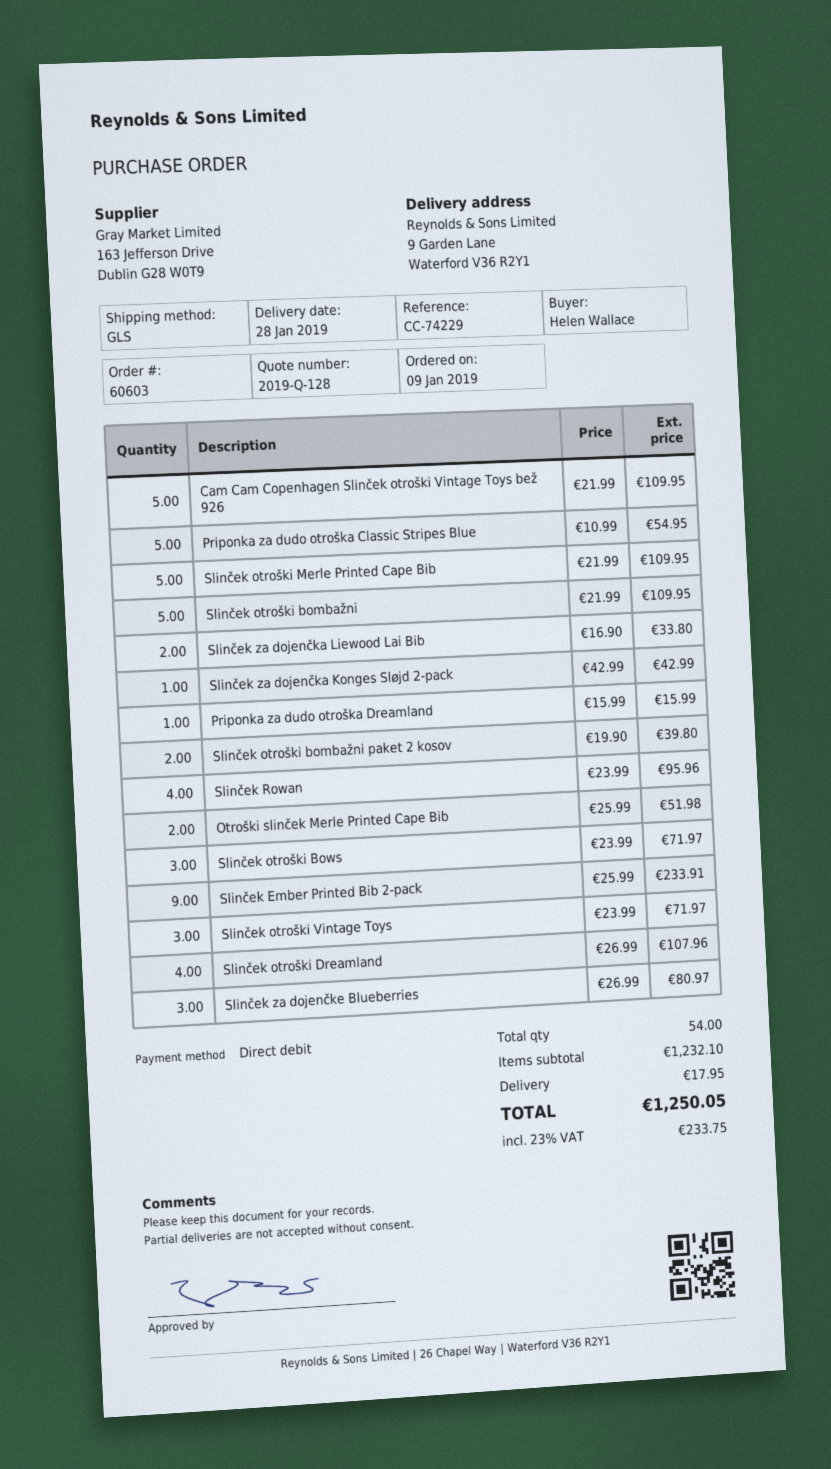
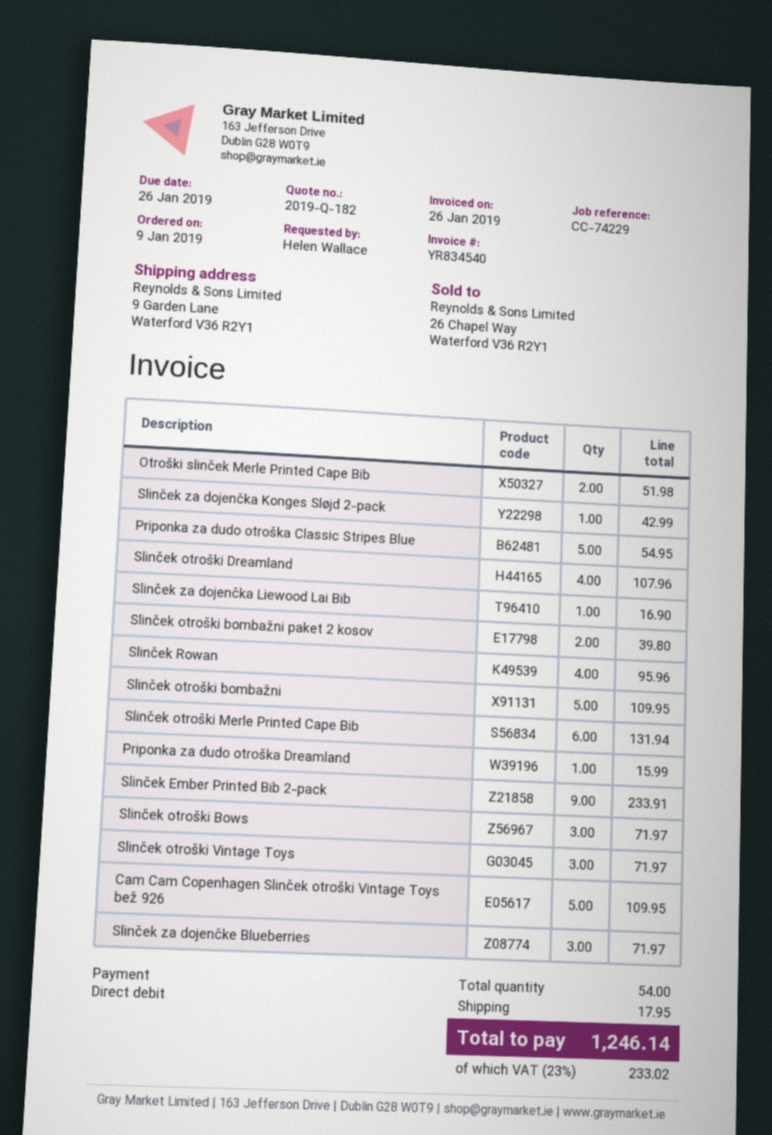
quote number: 2019-Q-128 -> 2019-Q-182
Slinček otroški Merle Printed Cape Bib: 5 for 109.95 -> 6 for 131.94
Slinček za dojenčka Liewood Lai Bib: 2 for 33.80 -> 1 for 16.90
Slinček za dojenčke Blueberries: 3 for 80.97 -> 3 for 71.97
tax: 23% = 233.75 -> 23% = 233.02
total: 1250.05 -> 1246.14

